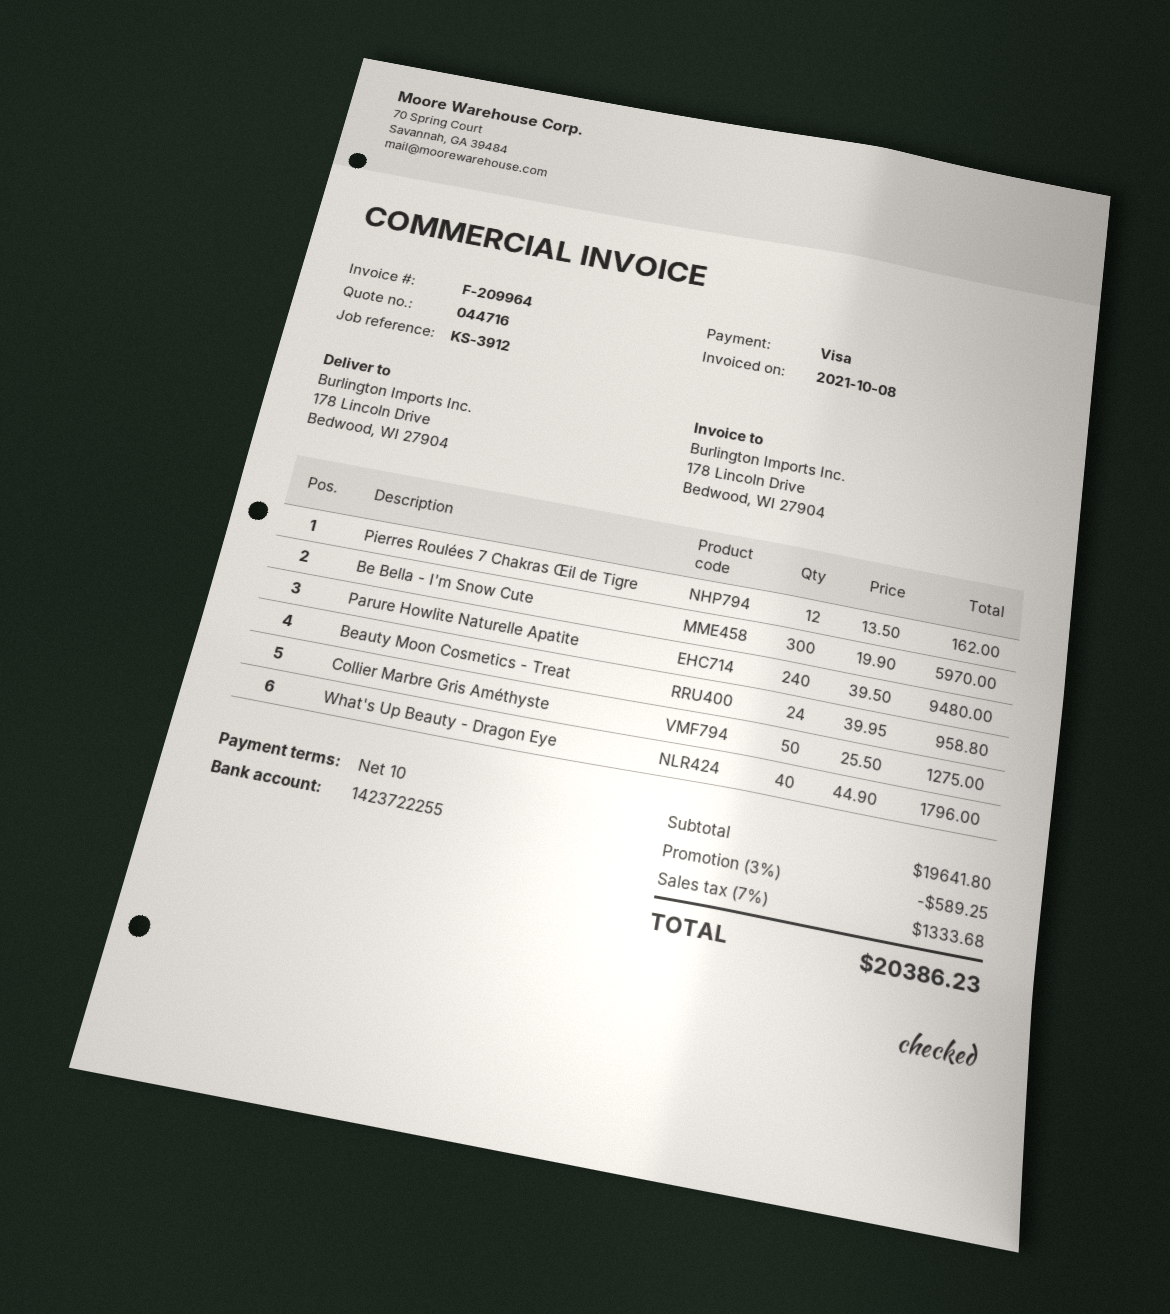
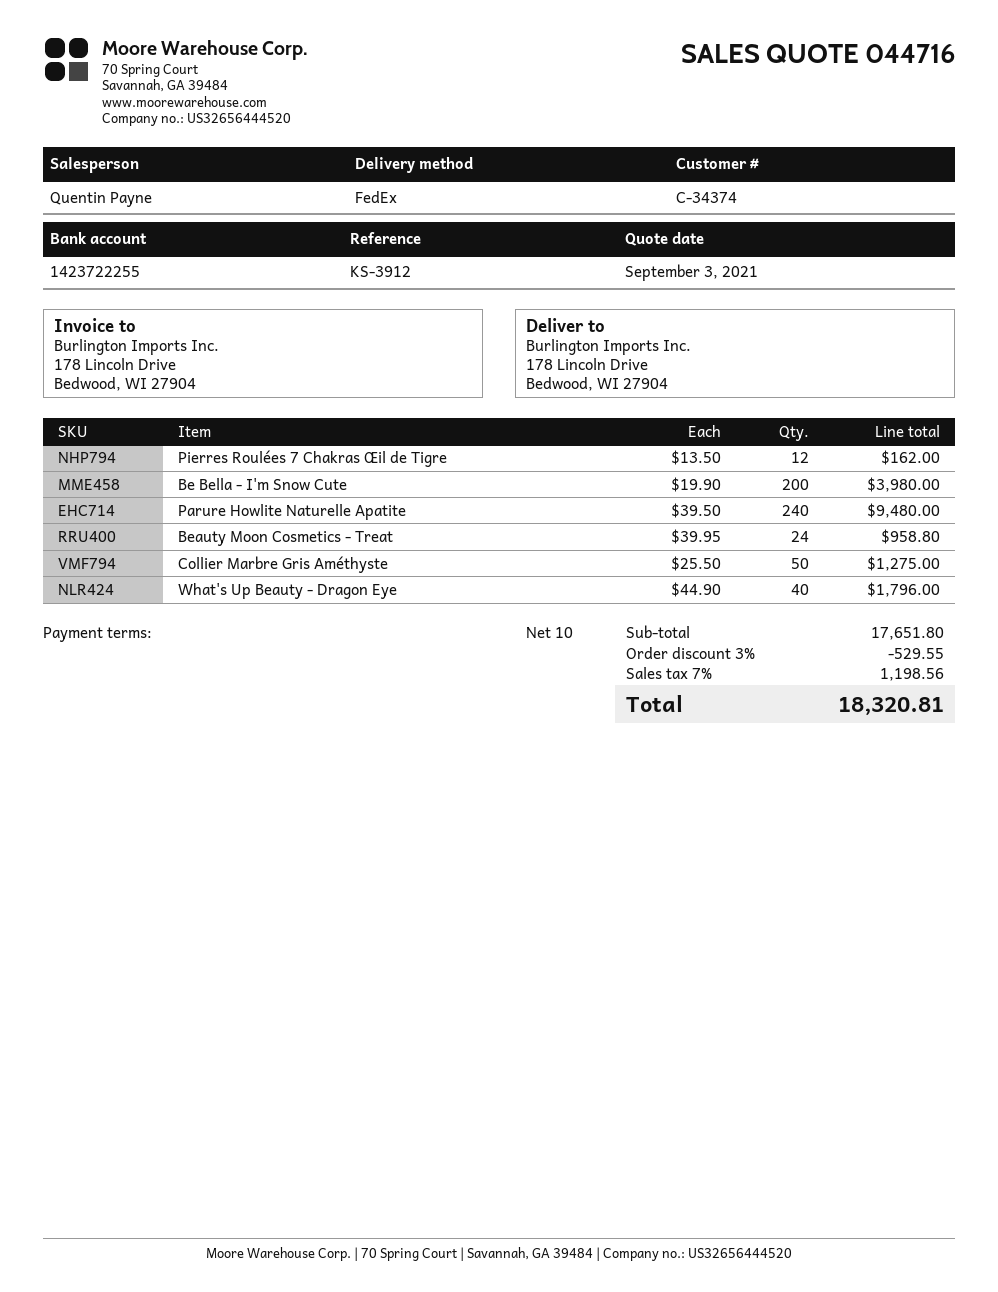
Be Bella - I'm Snow Cute: 300 x 19.90 = 5970.00 -> 200 x 19.90 = 3980.00
subtotal: 19641.80 -> 17651.80
discount: 3% = 589.25 -> 3% = 529.55
tax: 7% = 1333.68 -> 7% = 1198.56
total: 20386.23 -> 18320.81

